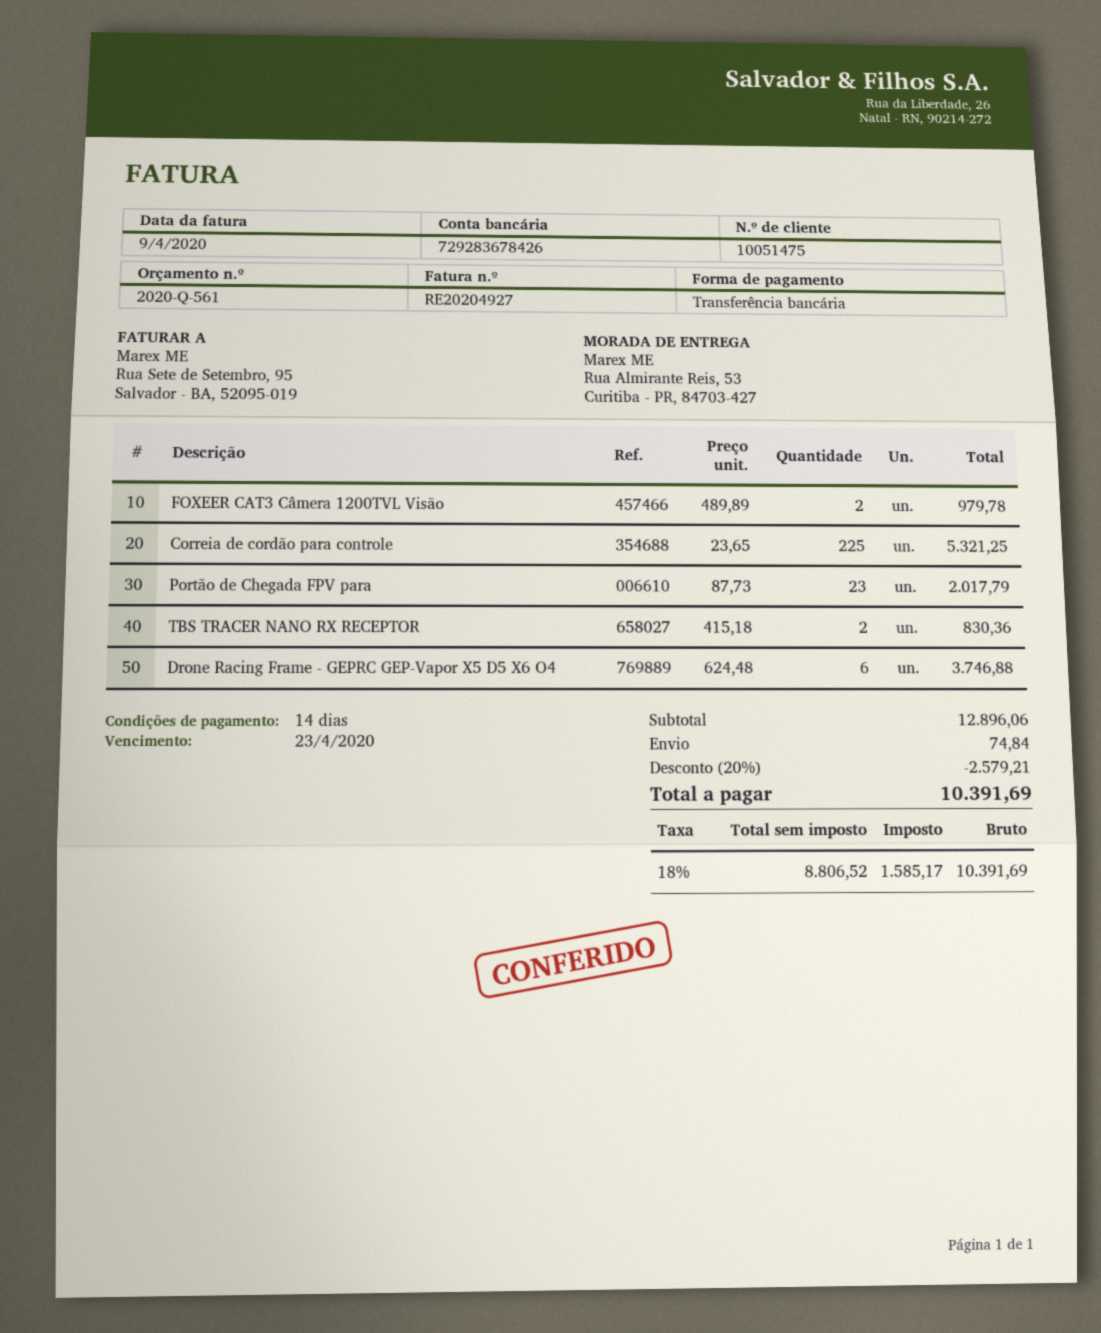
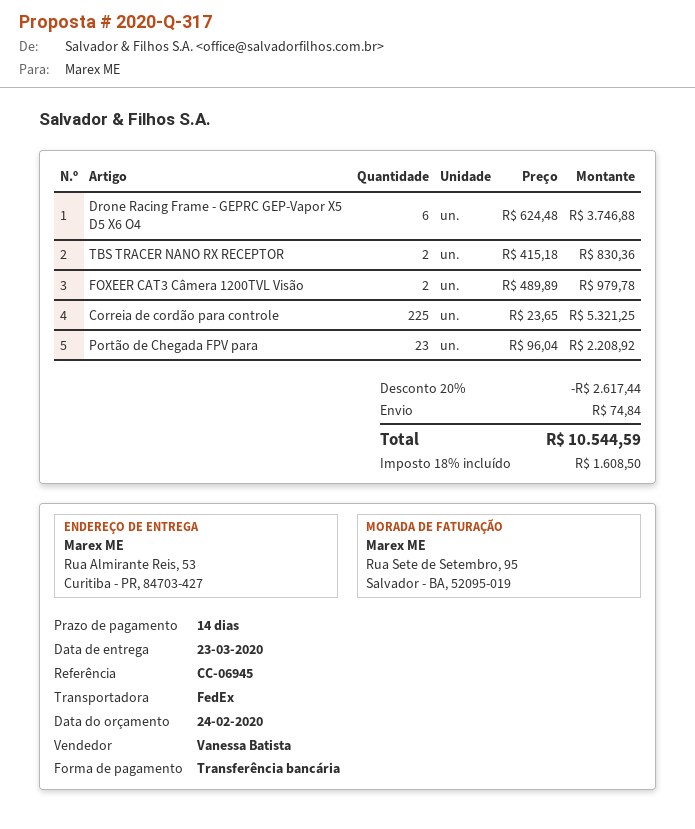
quote number: 2020-Q-561 -> 2020-Q-317
Portão de Chegada FPV para: 23 x 87.73 = 2017.79 -> 23 x 96.04 = 2208.92
discount: 20% = 2579.21 -> 20% = 2617.44
tax: 18% = 1585.17 -> 18% = 1608.50
total: 10391.69 -> 10544.59

